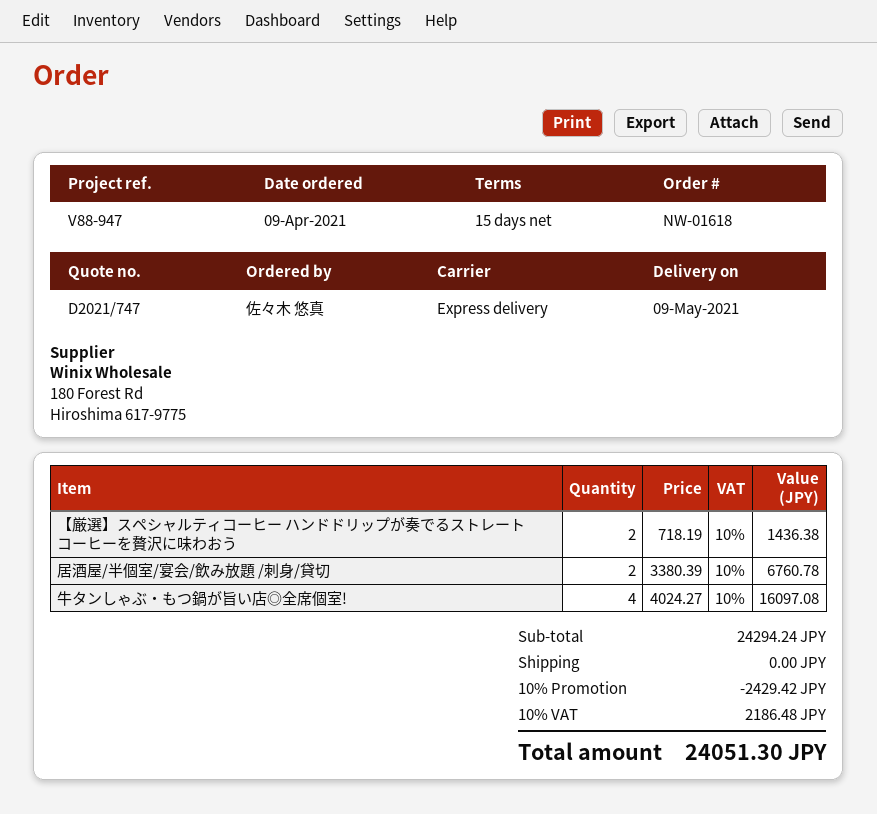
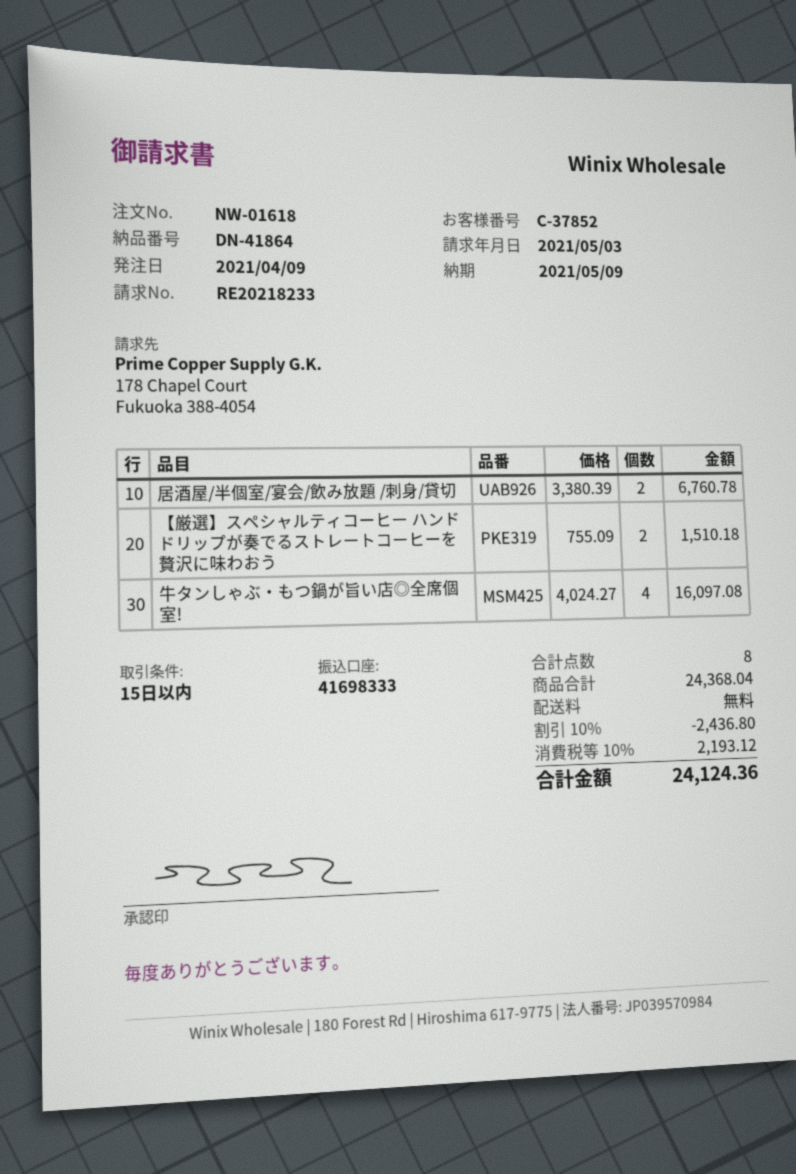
【厳選】スペシャルティコーヒー ハンドドリップが奏でるストレートコーヒーを贅沢に味わおう: 2 x 718.19 = 1436.38 -> 2 x 755.09 = 1510.18
subtotal: 24294.24 -> 24368.04
discount: 10% = 2429.42 -> 10% = 2436.80
tax: 10% = 2186.48 -> 10% = 2193.12
total: 24051.30 -> 24124.36

